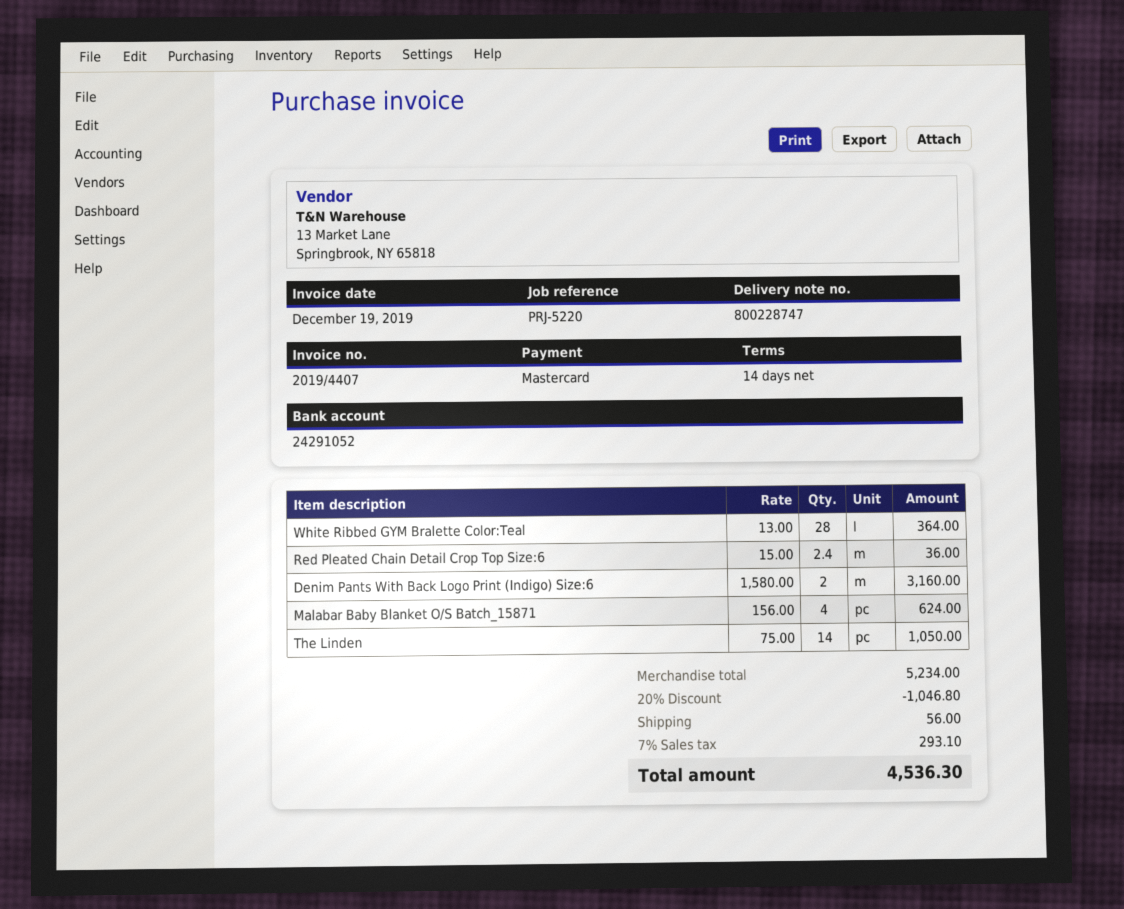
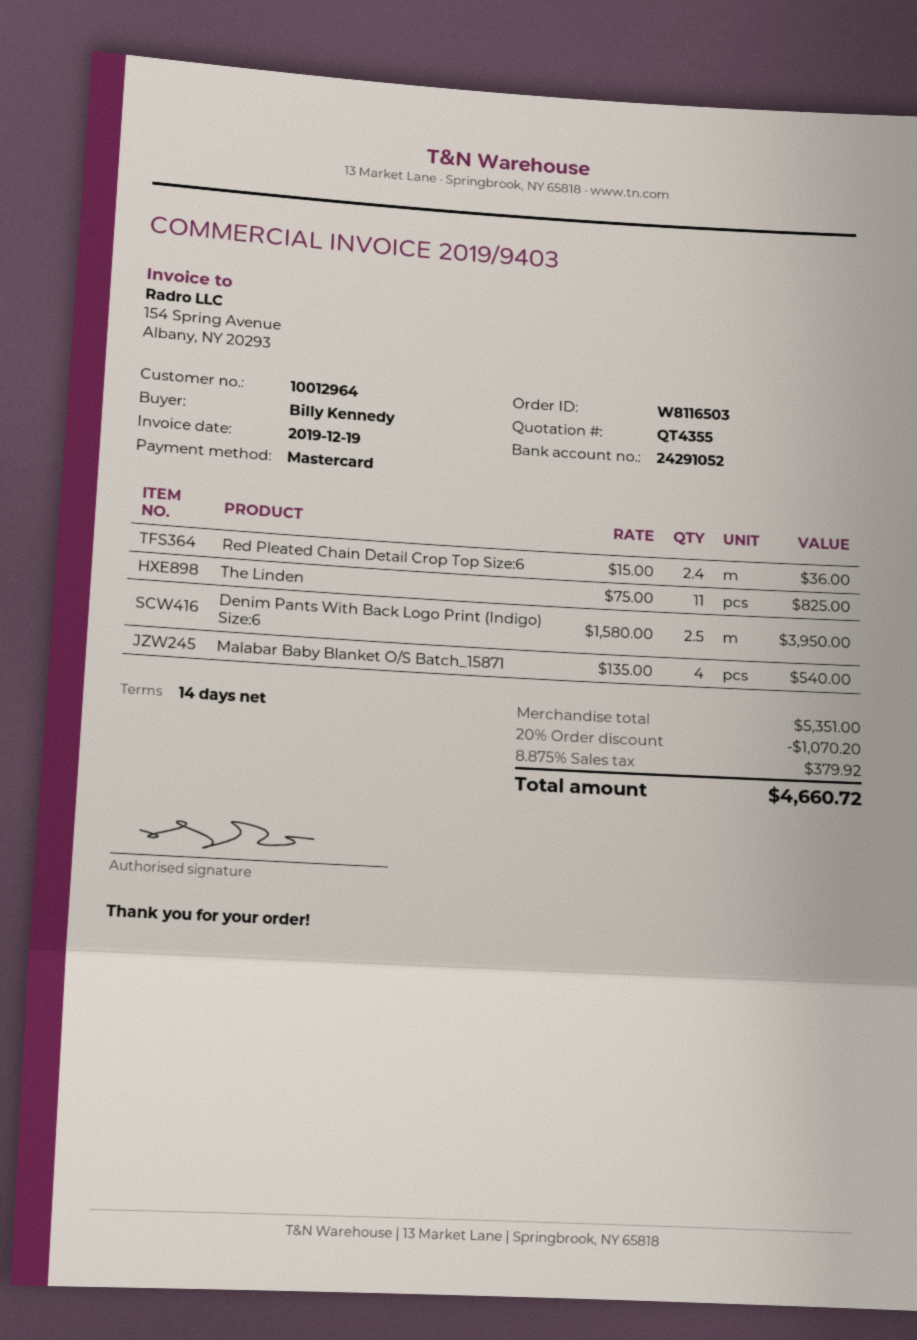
invoice number: 2019/4407 -> 2019/9403
White Ribbed GYM Bralette Color:Teal: 28 x 13.00 = 364.00 -> none
Denim Pants With Back Logo Print (Indigo) Size:6: 2 x 1580.00 = 3160.00 -> 2.5 x 1580.00 = 3950.00
Malabar Baby Blanket O/S Batch_15871: 4 x 156.00 = 624.00 -> 4 x 135.00 = 540.00
The Linden: 14 x 75.00 = 1050.00 -> 11 x 75.00 = 825.00
subtotal: 5234.00 -> 5351.00
discount: 20% = 1046.80 -> 20% = 1070.20
shipping: 56.00 -> none
tax: 7% = 293.10 -> 8.875% = 379.92
total: 4536.30 -> 4660.72

